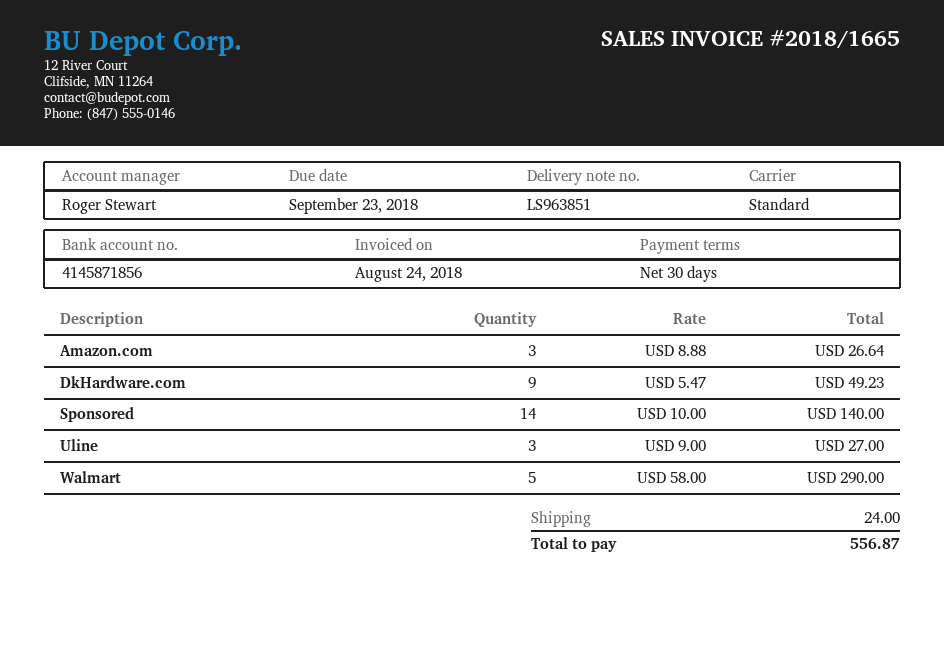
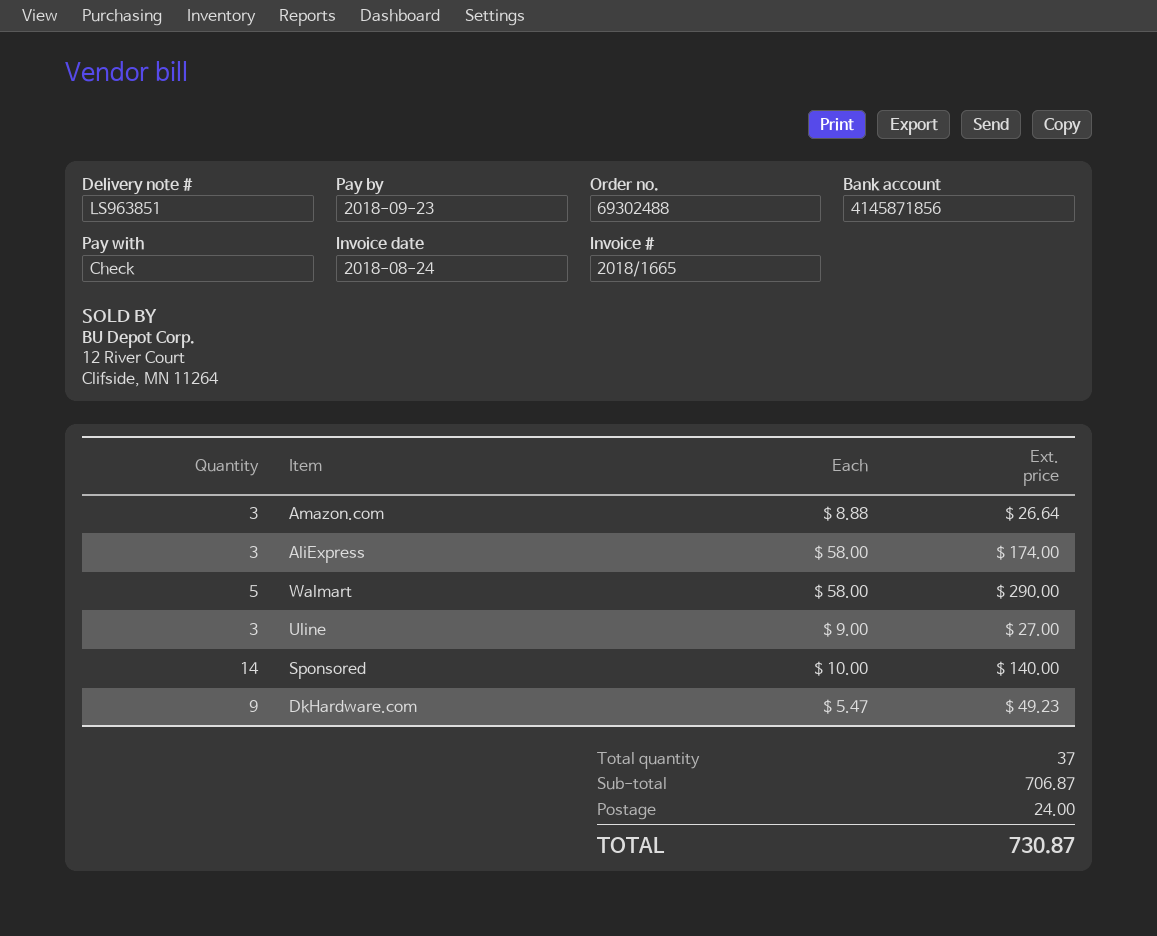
AliExpress: none -> 3 x 58.00 = 174.00
total: 556.87 -> 730.87

